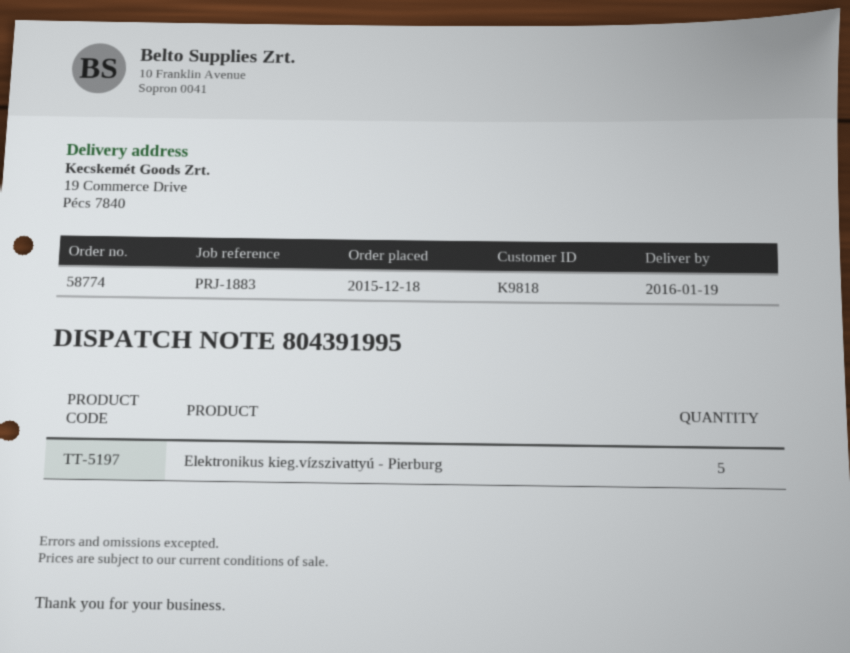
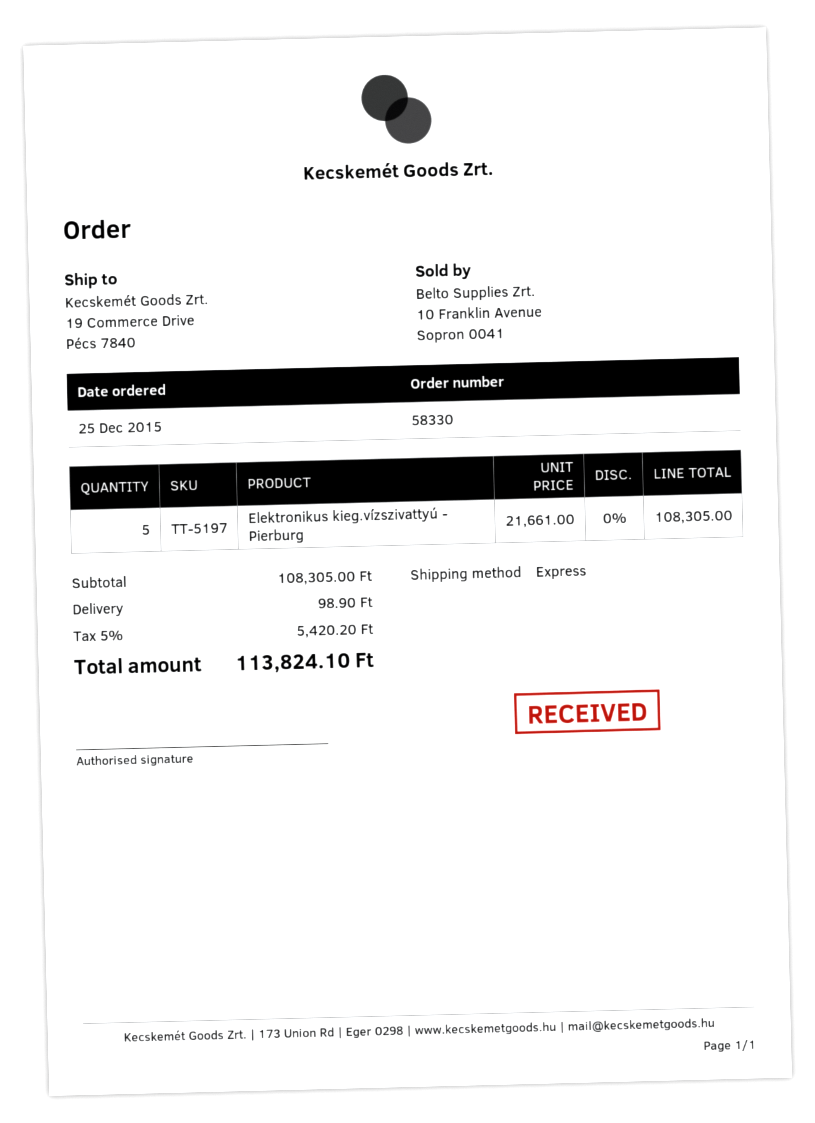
order number: 58774 -> 58330
order date: 2015-12-18 -> 2015-12-25

